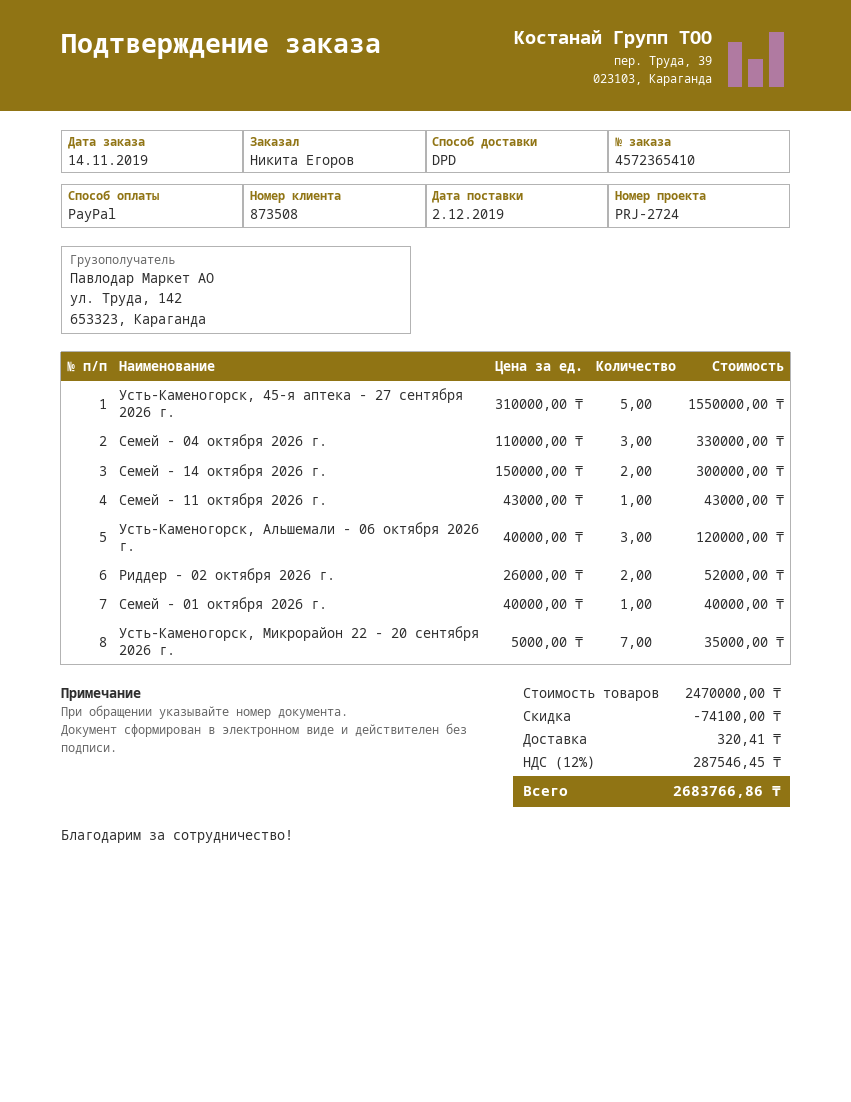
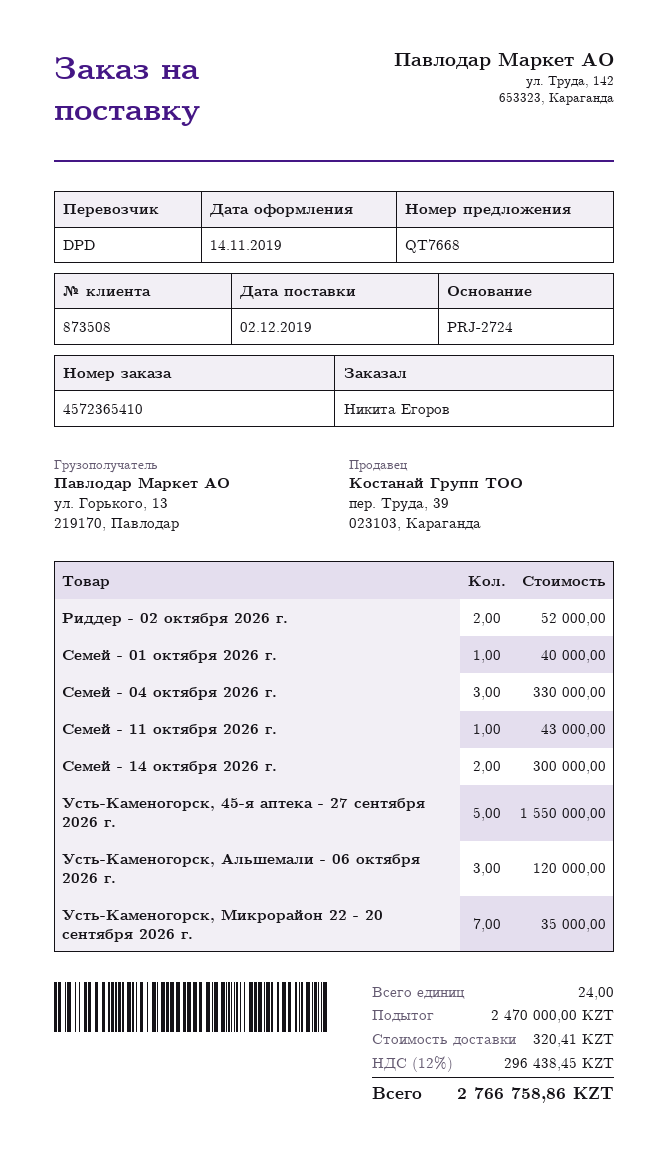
ship to: ул. Труда, 142, 653323, Караганда -> ул. Горького, 13, 219170, Павлодар
discount: 74100.00 -> none
tax: 12% = 287546.45 -> 12% = 296438.45
total: 2683766.86 -> 2766758.86

